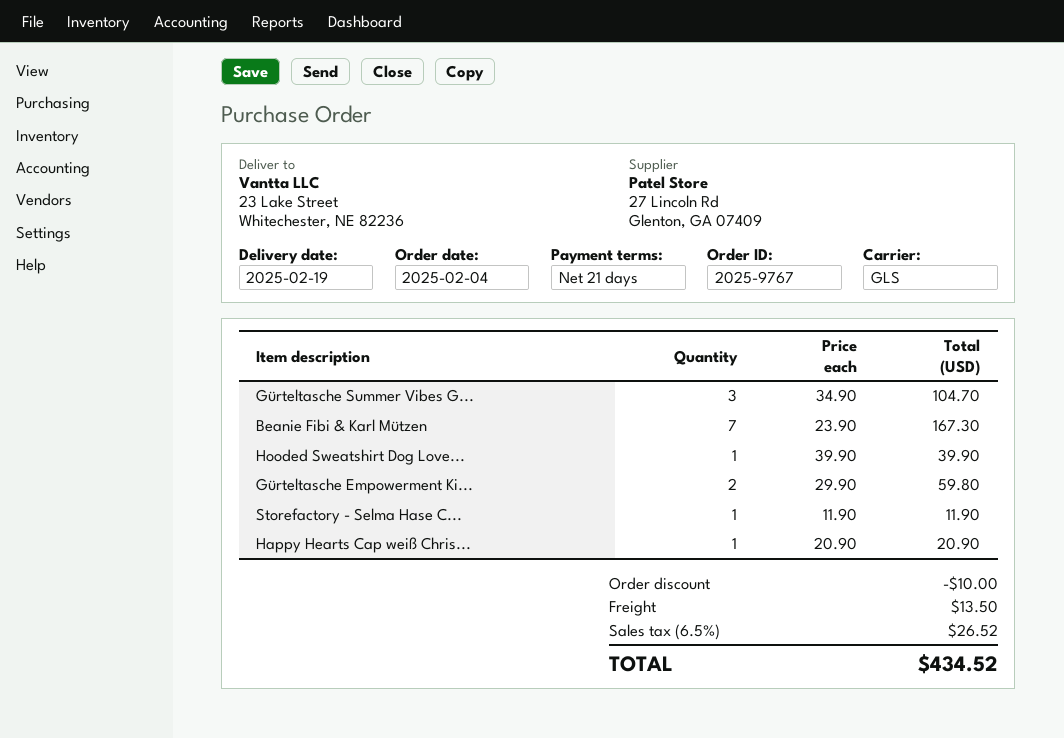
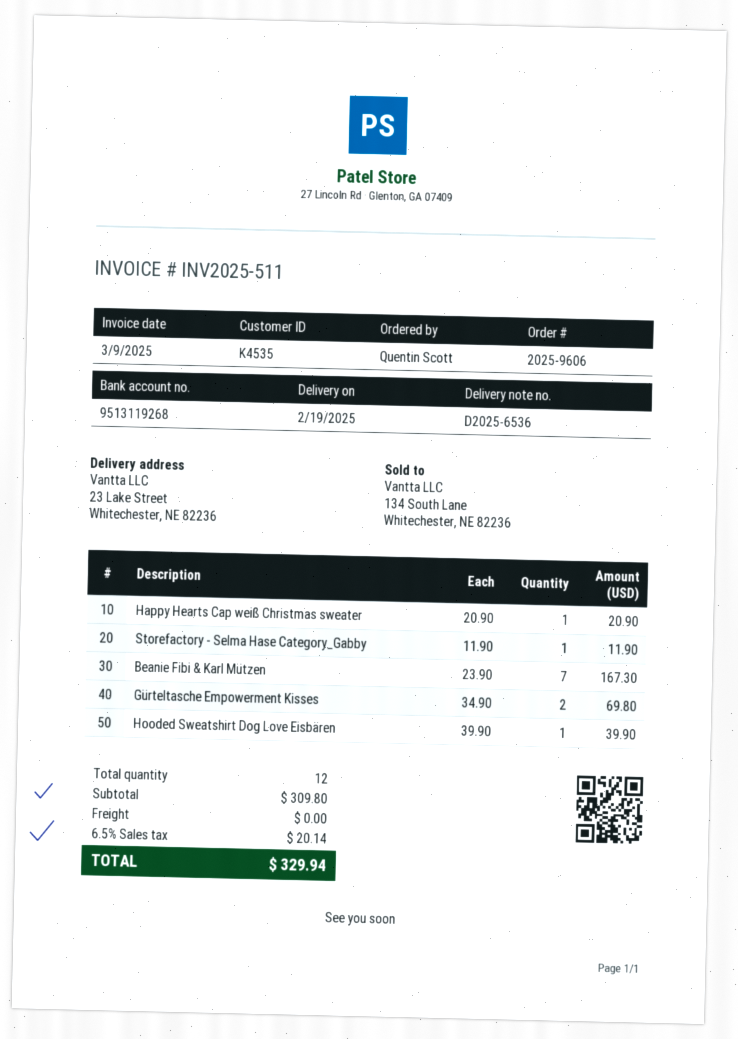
order number: 2025-9767 -> 2025-9606
Gürteltasche Summer Vibes G...: 3 x 34.90 = 104.70 -> none
Gürteltasche Empowerment Ki...: 2 x 29.90 = 59.80 -> 2 x 34.90 = 69.80
discount: 10.00 -> none
shipping: 13.50 -> 0.00
tax: 6.5% = 26.52 -> 6.5% = 20.14
total: 434.52 -> 329.94

